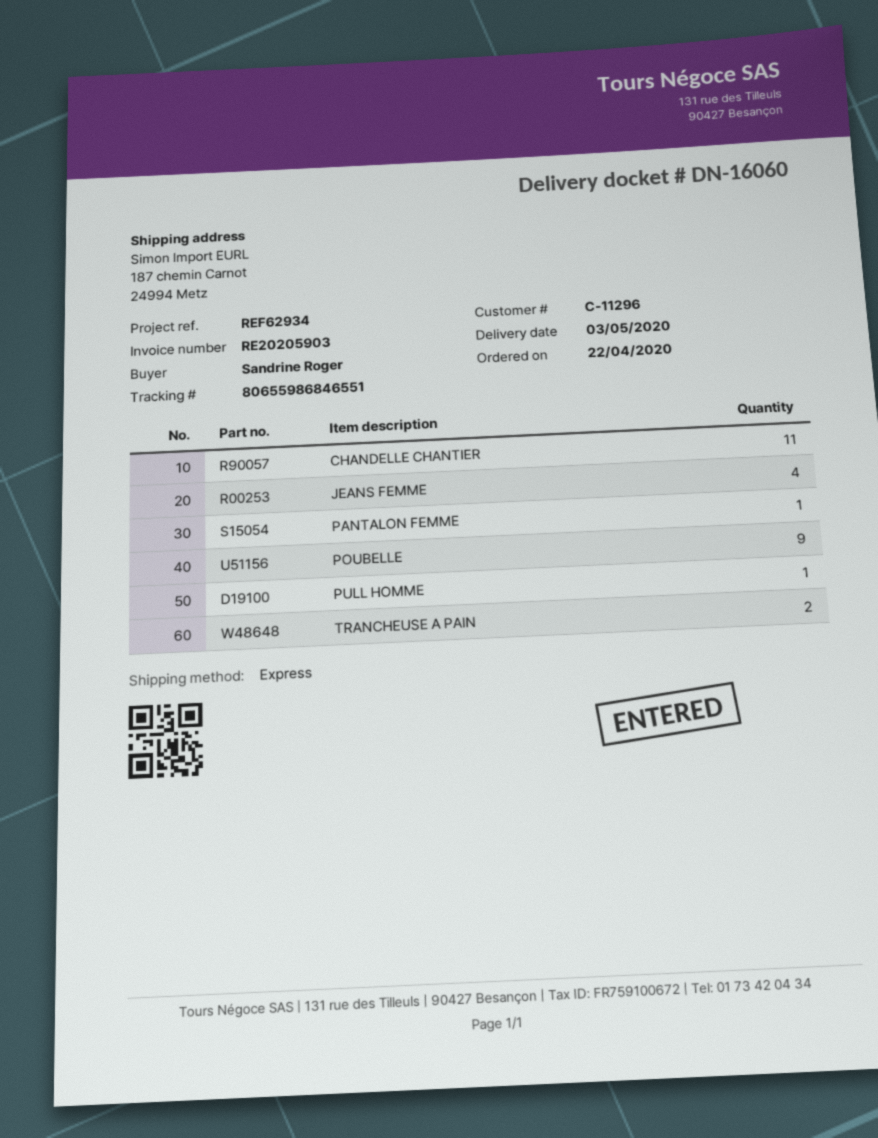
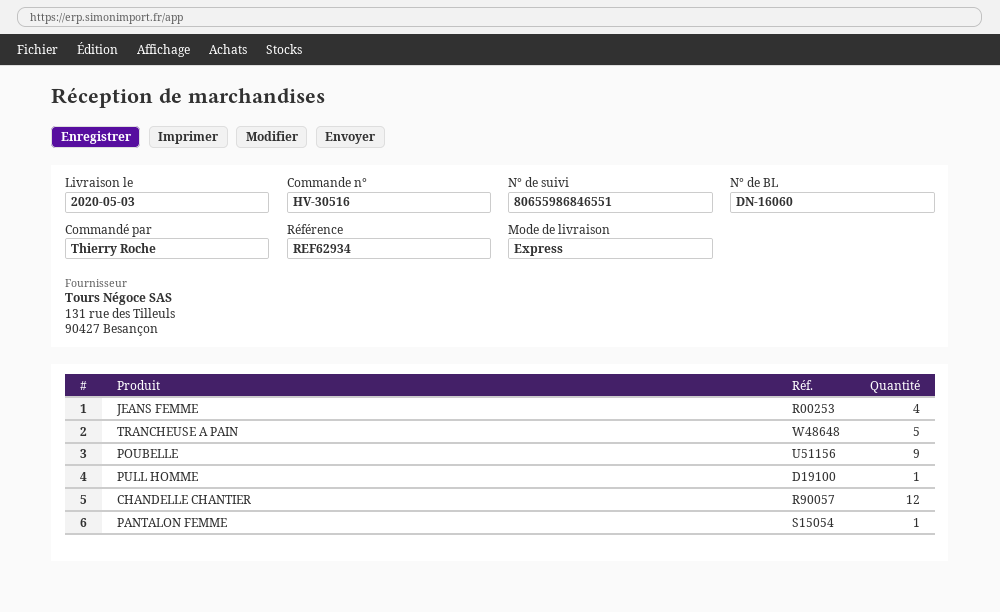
ordered by: Sandrine Roger -> Thierry Roche
CHANDELLE CHANTIER: 11 -> 12
TRANCHEUSE A PAIN: 2 -> 5

